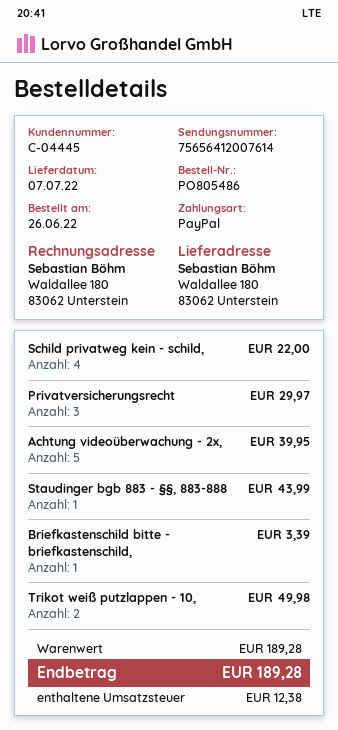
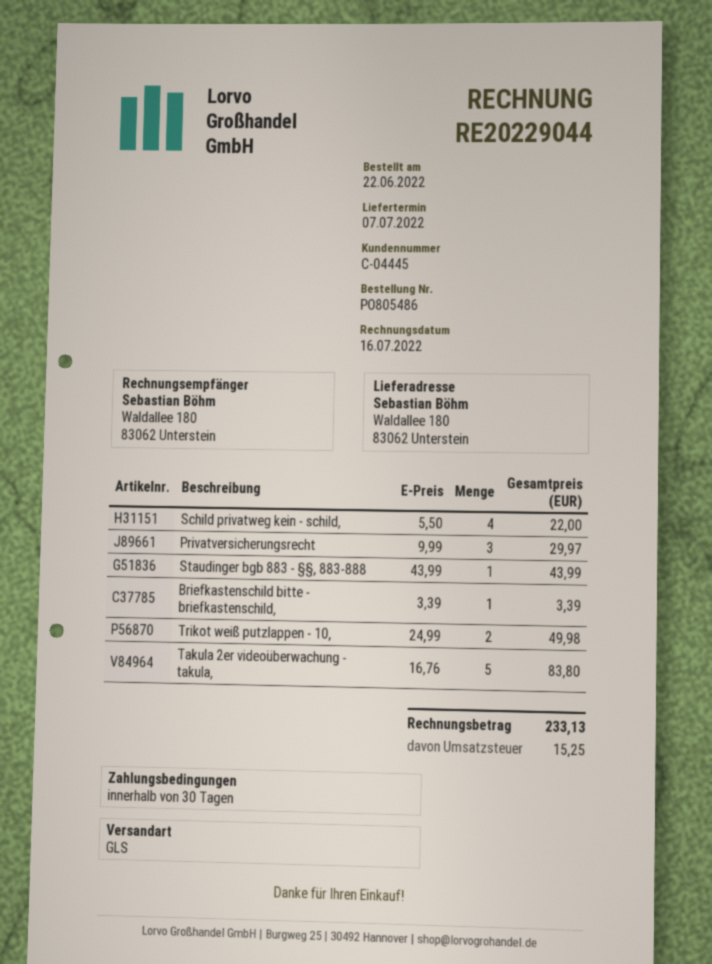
order date: 2022-06-26 -> 2022-06-22
Achtung videoüberwachung - 2x,: 5 for 39.95 -> none
Takula 2er videoüberwachung - takula,: none -> 5 for 83.80
tax: 12.38 -> 15.25
total: 189.28 -> 233.13

